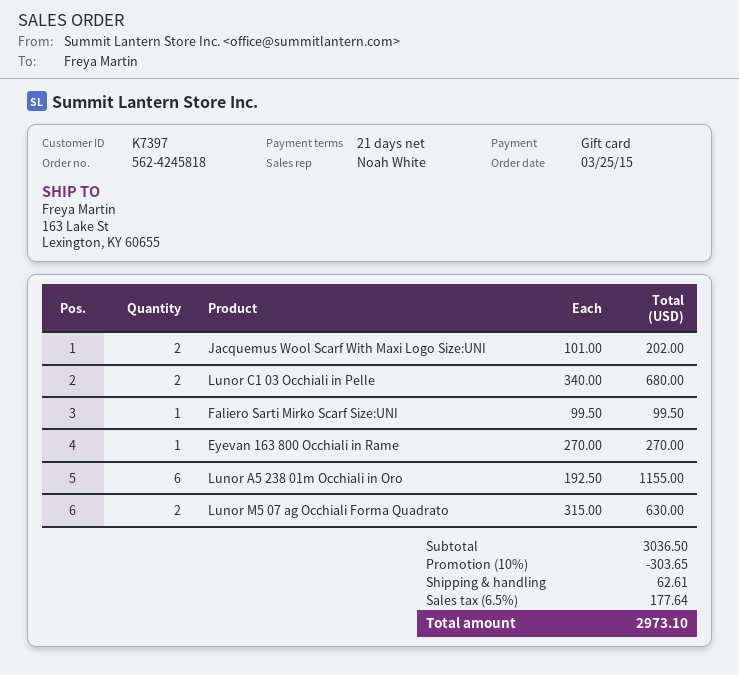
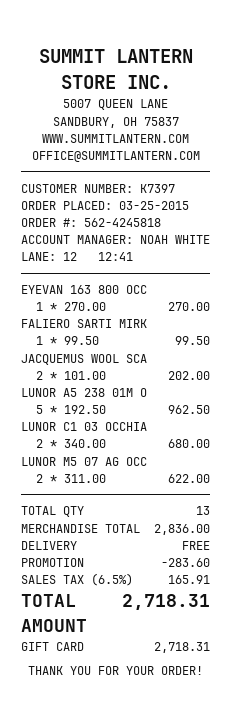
Lunor A5 238 01m Occhiali in Oro: 6 x 192.50 = 1155.00 -> 5 x 192.50 = 962.50
Lunor M5 07 ag Occhiali Forma Quadrato: 2 x 315.00 = 630.00 -> 2 x 311.00 = 622.00
subtotal: 3036.50 -> 2836.00
discount: 303.65 -> 283.60
shipping: 62.61 -> 0.00
tax: 6.5% = 177.64 -> 6.5% = 165.91
total: 2973.10 -> 2718.31

